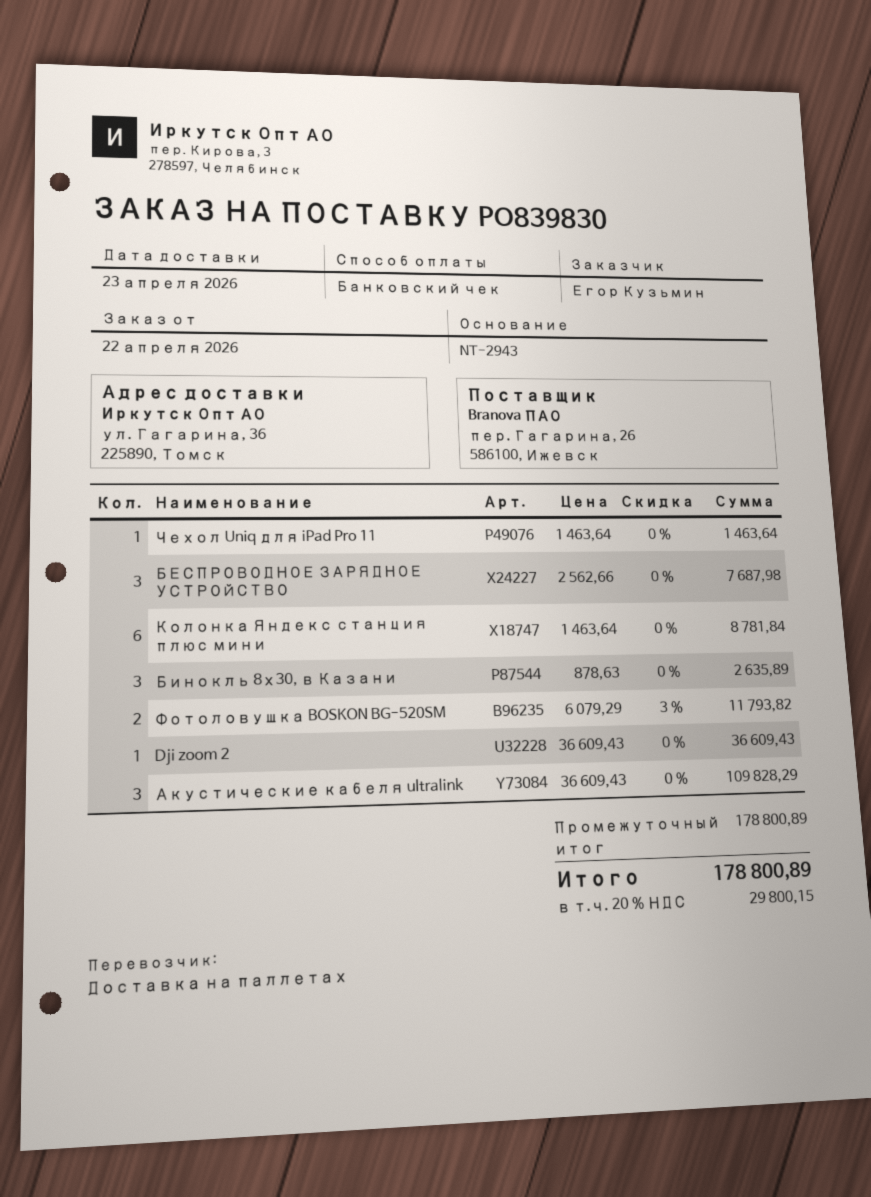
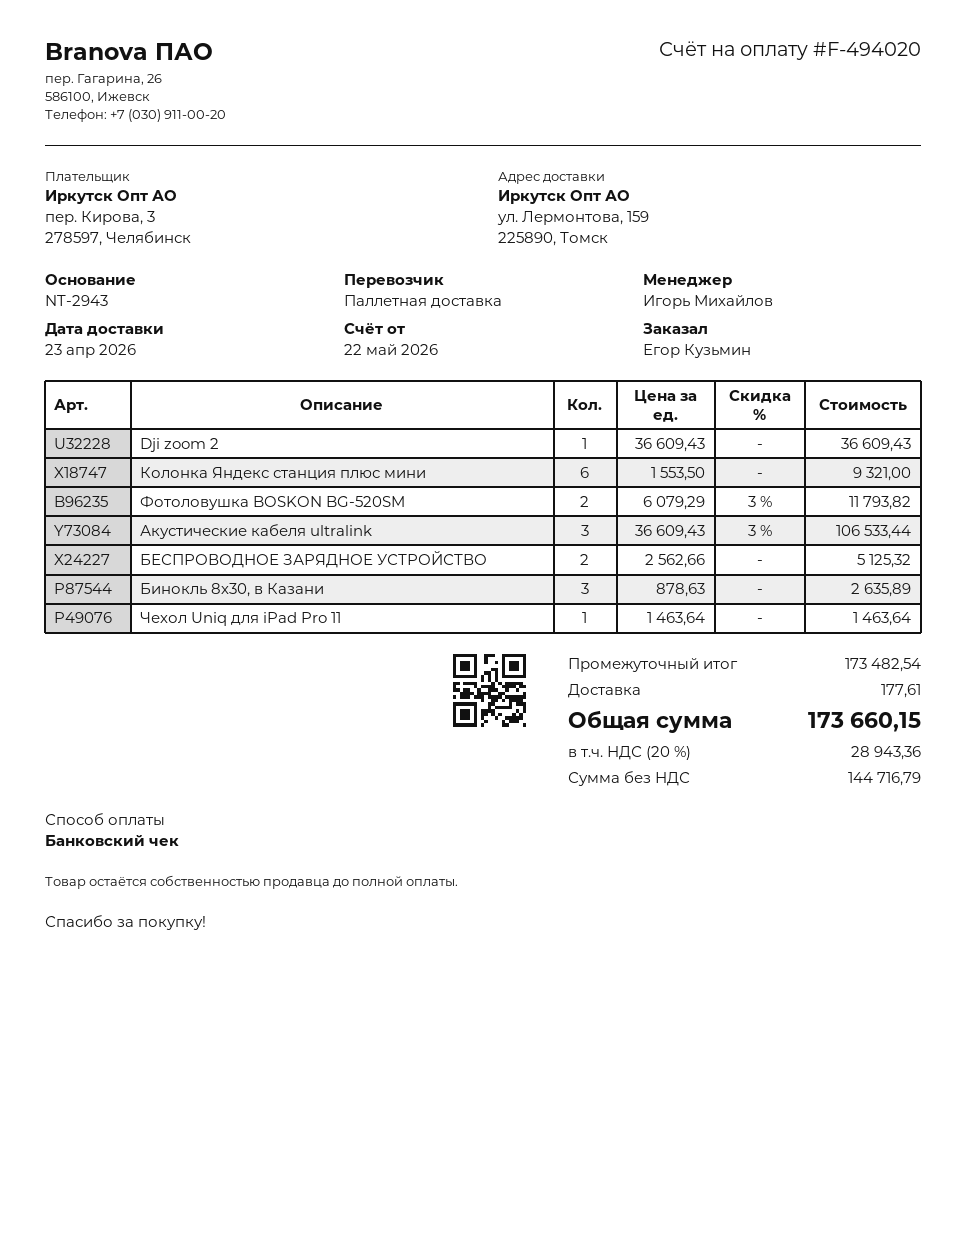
ship to: ул. Гагарина, 36, 225890, Томск -> ул. Лермонтова, 159, 225890, Томск
БЕСПРОВОДНОЕ ЗАРЯДНОЕ УСТРОЙСТВО: 3 x 2562.66 = 7687.98 -> 2 x 2562.66 = 5125.32
Колонка Яндекс станция плюс мини: 6 x 1463.64 = 8781.84 -> 6 x 1553.50 = 9321.00
Акустические кабеля ultralink: 3 x 36609.43 = 109828.29 -> 3 x 36609.43 - 3% = 106533.44
subtotal: 178800.89 -> 173482.54
shipping: none -> 177.61
tax: 20% = 29800.15 -> 20% = 28943.36
total: 178800.89 -> 173660.15

